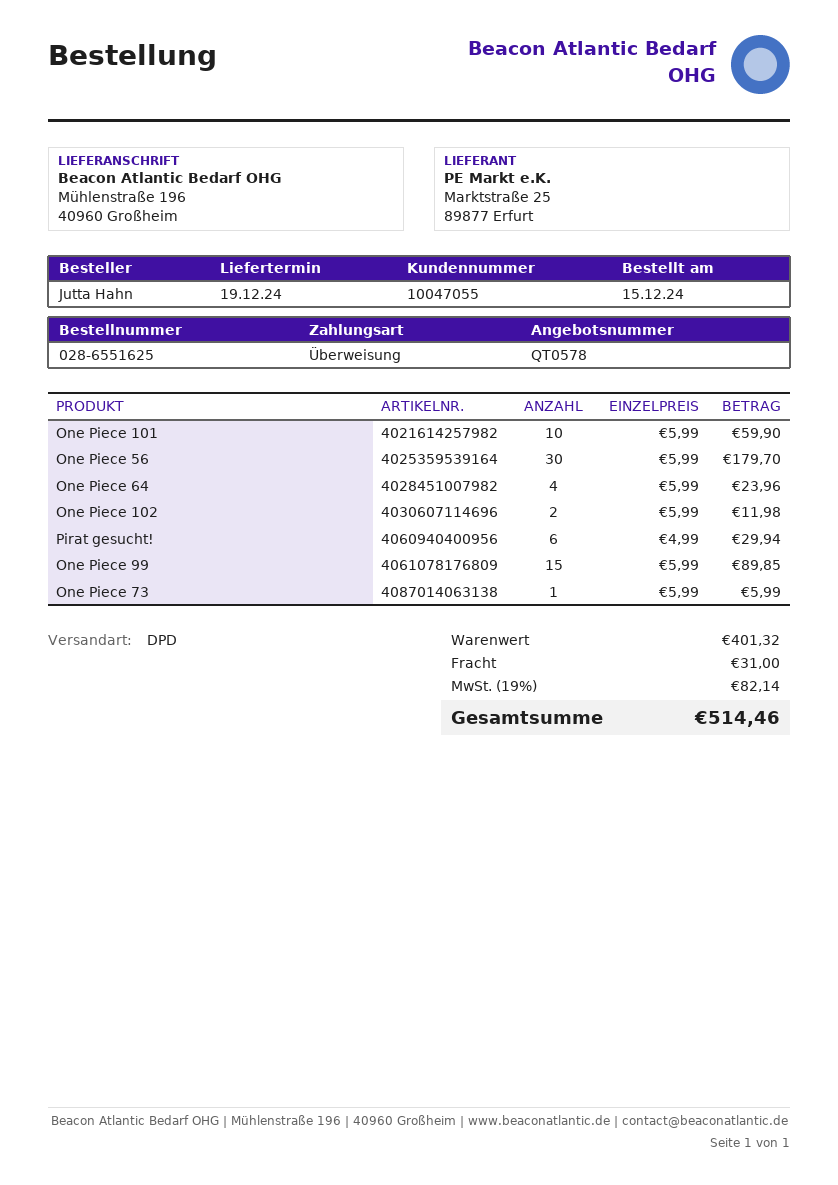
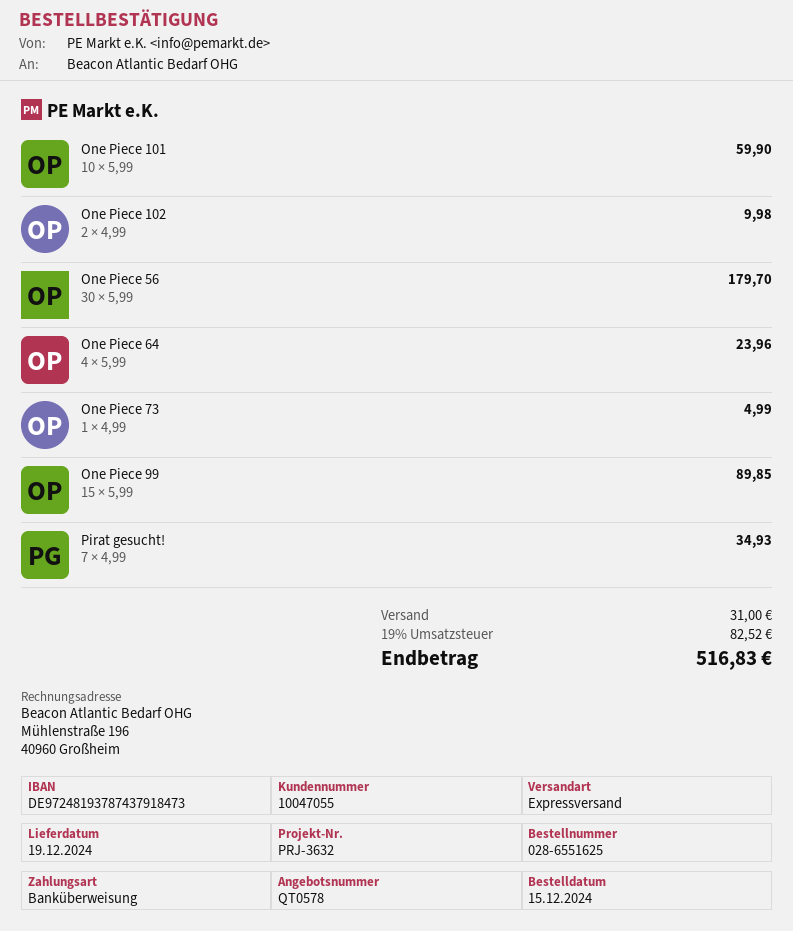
shipping method: DPD -> express
One Piece 102: 2 x 5.99 = 11.98 -> 2 x 4.99 = 9.98
Pirat gesucht!: 6 x 4.99 = 29.94 -> 7 x 4.99 = 34.93
One Piece 73: 1 x 5.99 = 5.99 -> 1 x 4.99 = 4.99
tax: 19% = 82.14 -> 19% = 82.52
total: 514.46 -> 516.83

